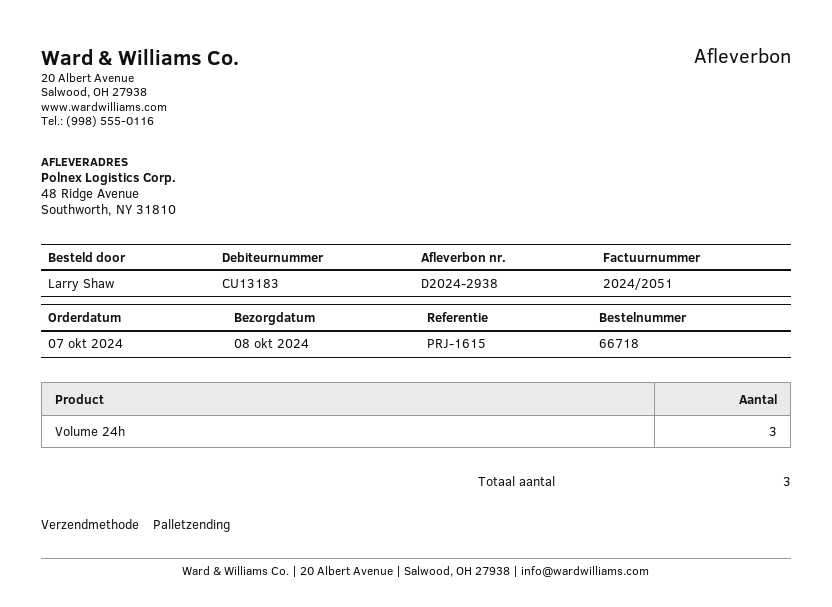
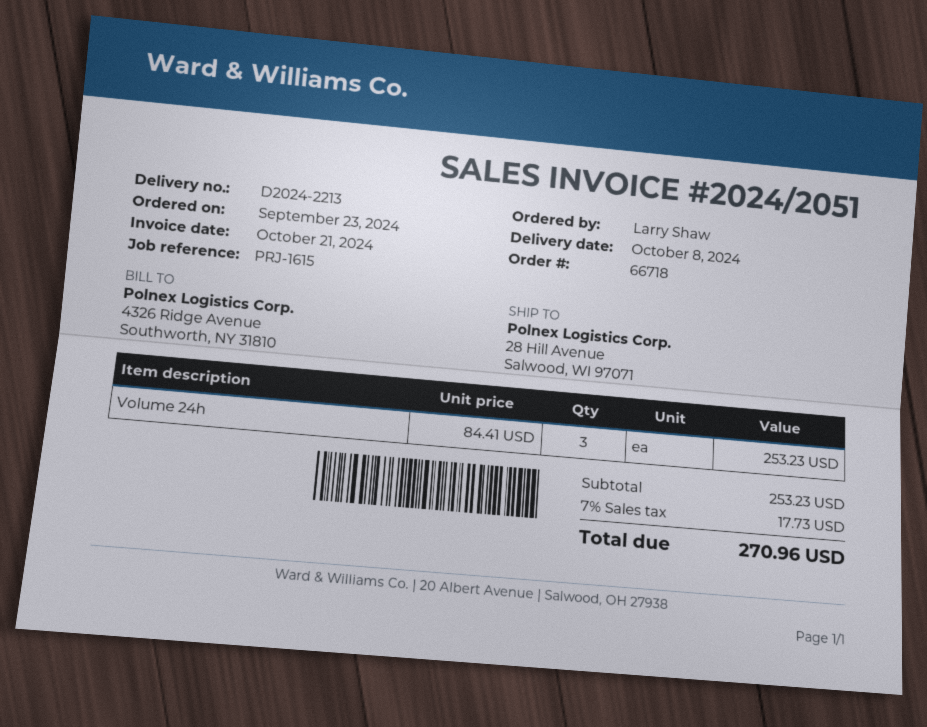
order date: 2024-10-07 -> 2024-09-23
delivery note number: D2024-2938 -> D2024-2213
ship to: 48 Ridge Avenue, Southworth, NY 31810 -> 28 Hill Avenue, Salwood, WI 97071

